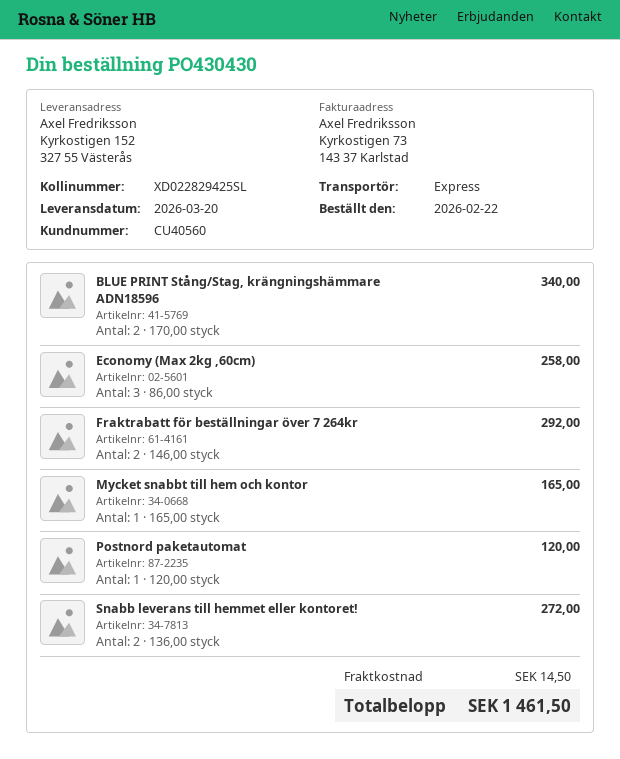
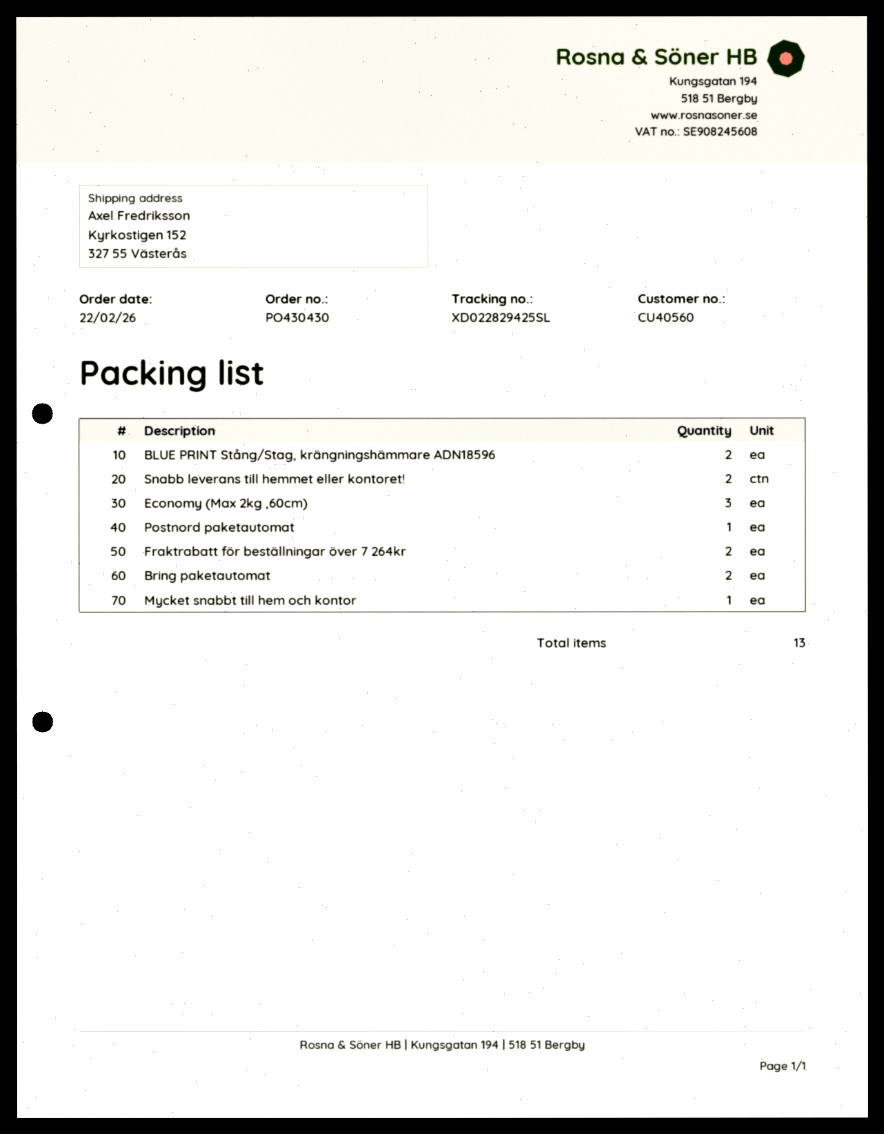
Bring paketautomat: none -> 2

